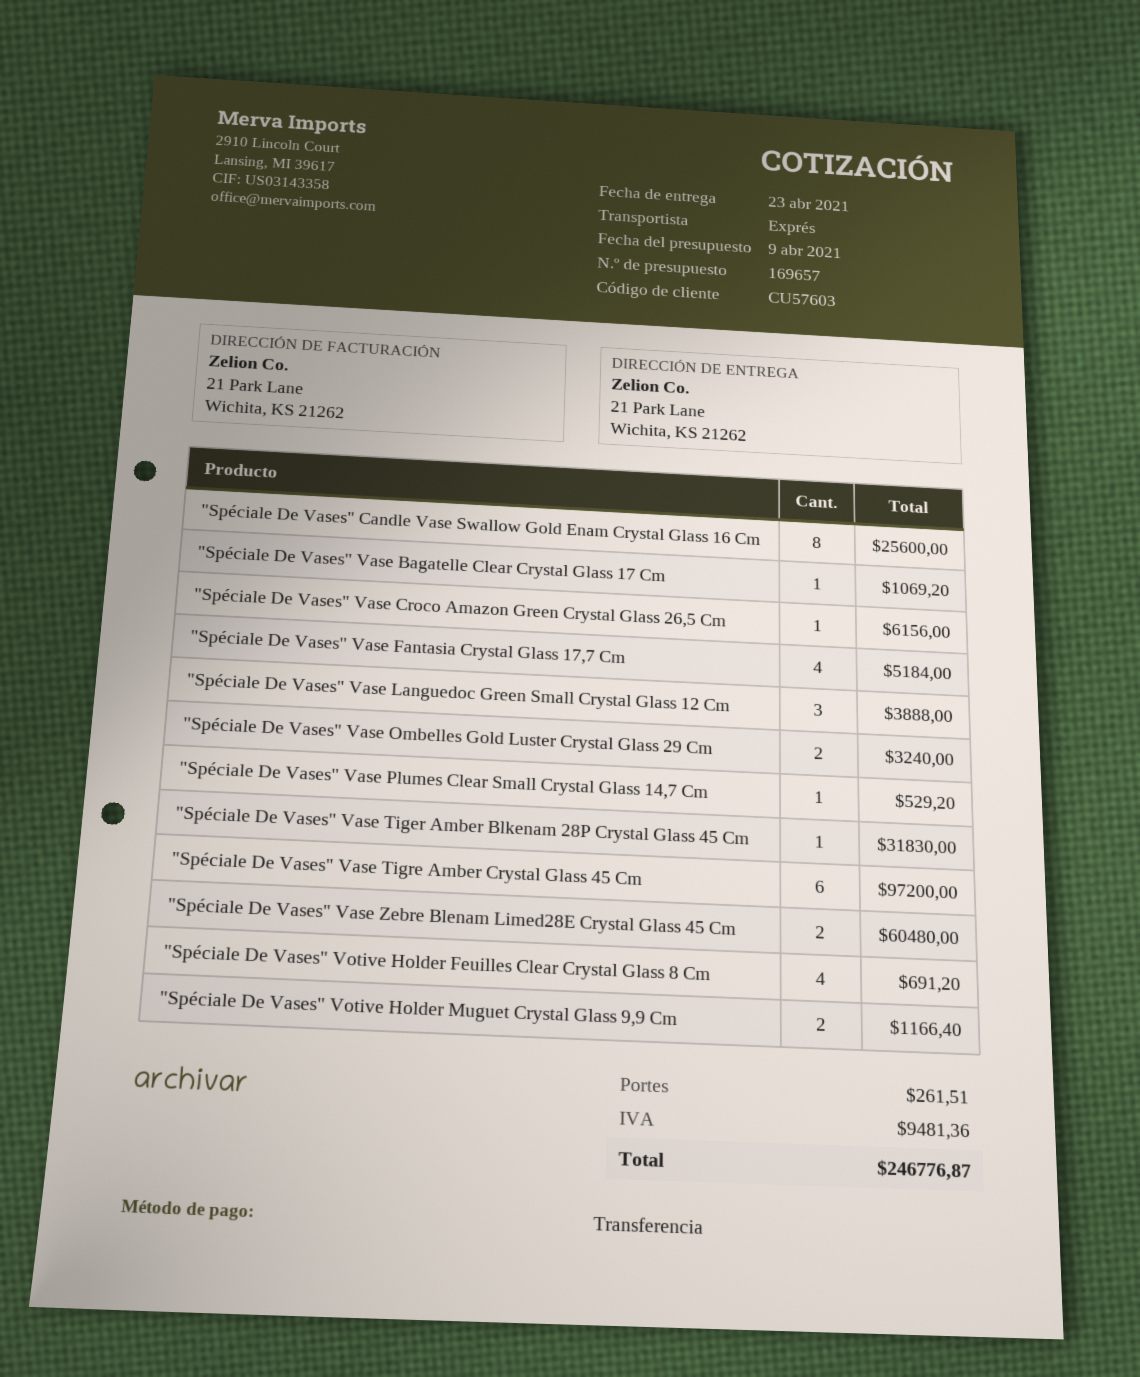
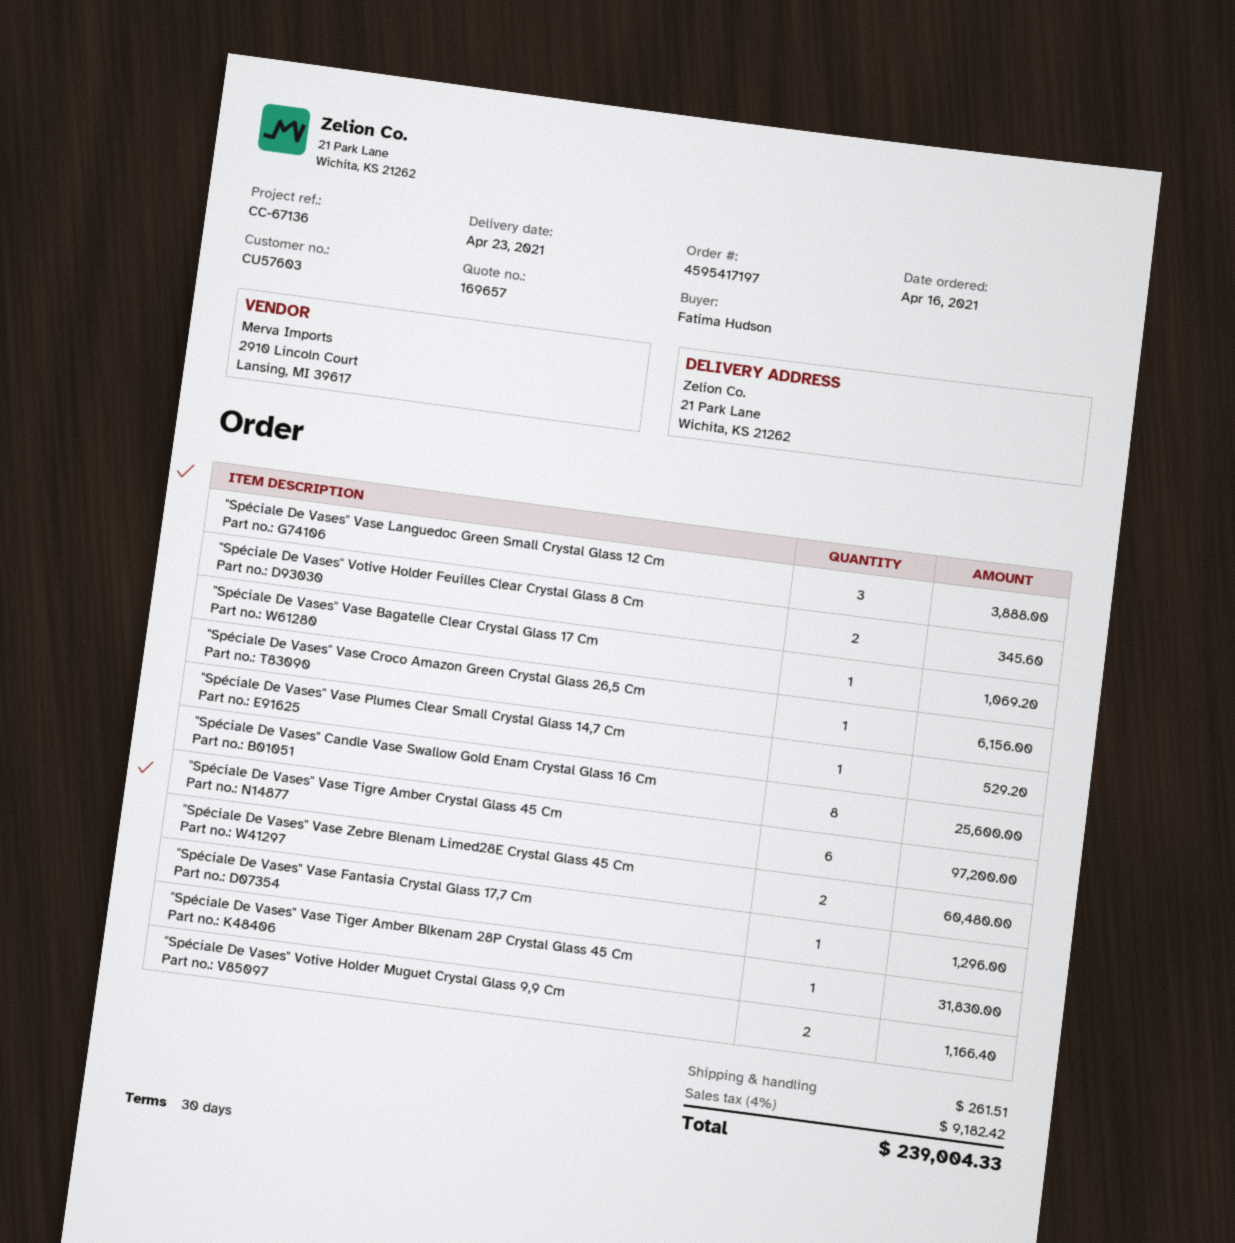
"Spéciale De Vases" Vase Fantasia Crystal Glass 17,7 Cm: 4 for 5184.00 -> 1 for 1296.00
"Spéciale De Vases" Vase Ombelles Gold Luster Crystal Glass 29 Cm: 2 for 3240.00 -> none
"Spéciale De Vases" Votive Holder Feuilles Clear Crystal Glass 8 Cm: 4 for 691.20 -> 2 for 345.60
tax: 9481.36 -> 9182.42
total: 246776.87 -> 239004.33

